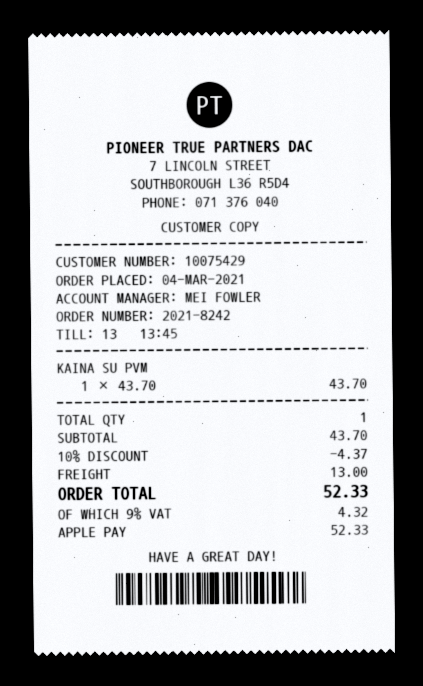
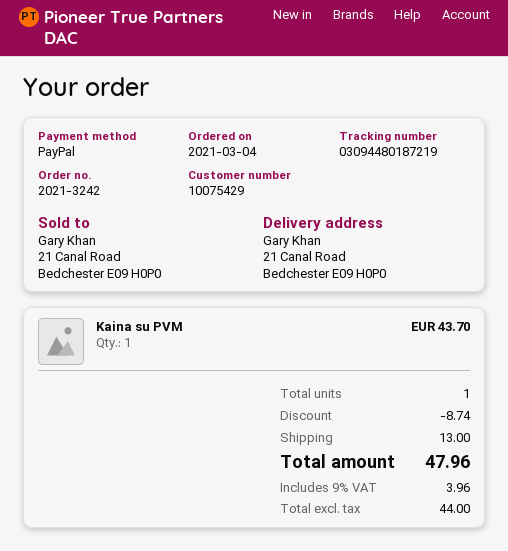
order number: 2021-8242 -> 2021-3242
payment method: Apple Pay -> PayPal
discount: 4.37 -> 8.74
tax: 9% = 4.32 -> 9% = 3.96
total: 52.33 -> 47.96

